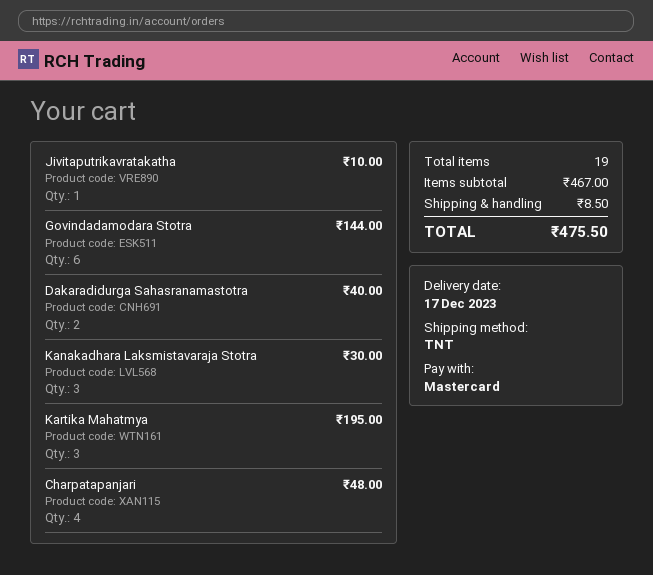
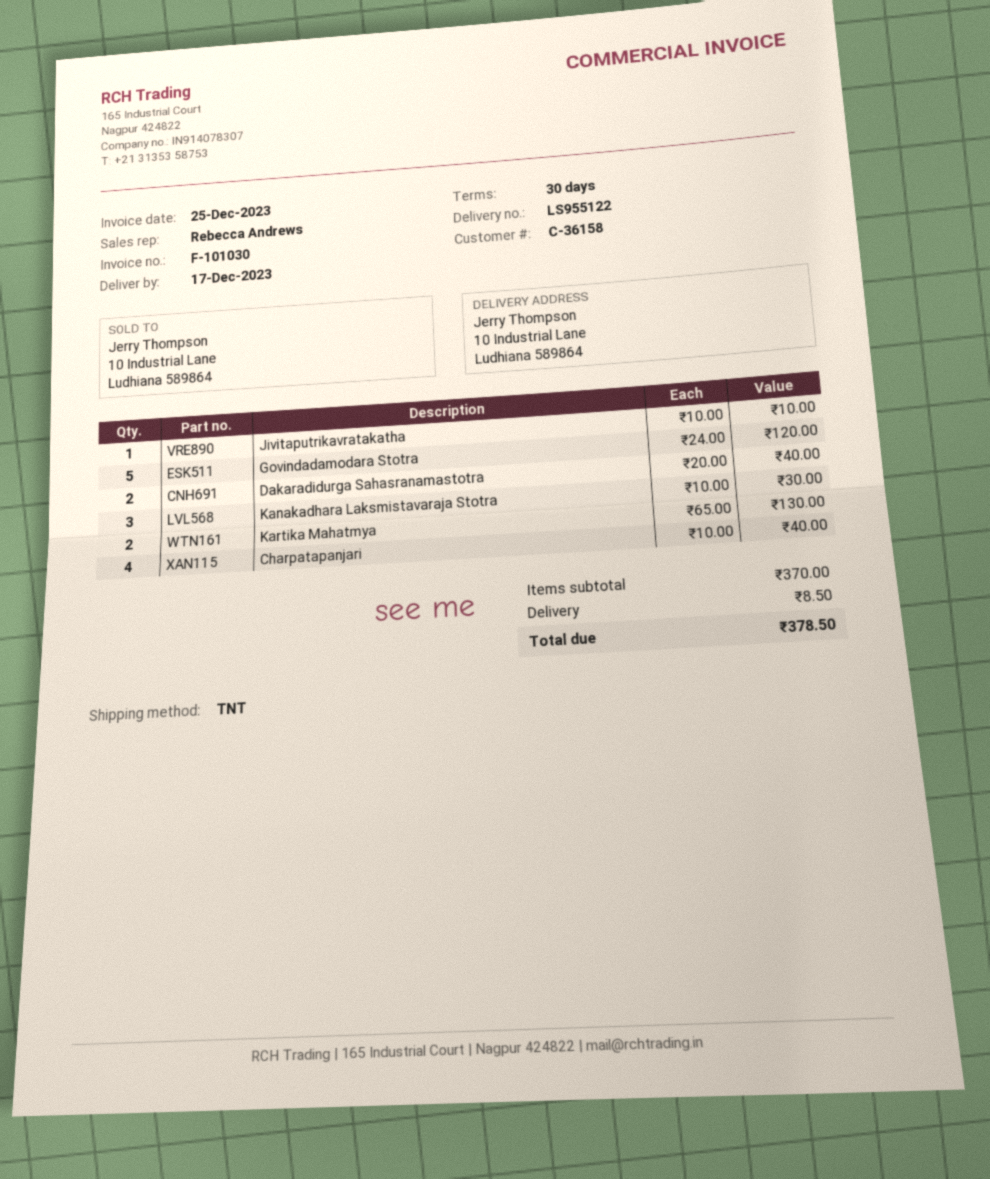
Govindadamodara Stotra: 6 for 144.00 -> 5 for 120.00
Kartika Mahatmya: 3 for 195.00 -> 2 for 130.00
Charpatapanjari: 4 for 48.00 -> 4 for 40.00
subtotal: 467.00 -> 370.00
total: 475.50 -> 378.50

